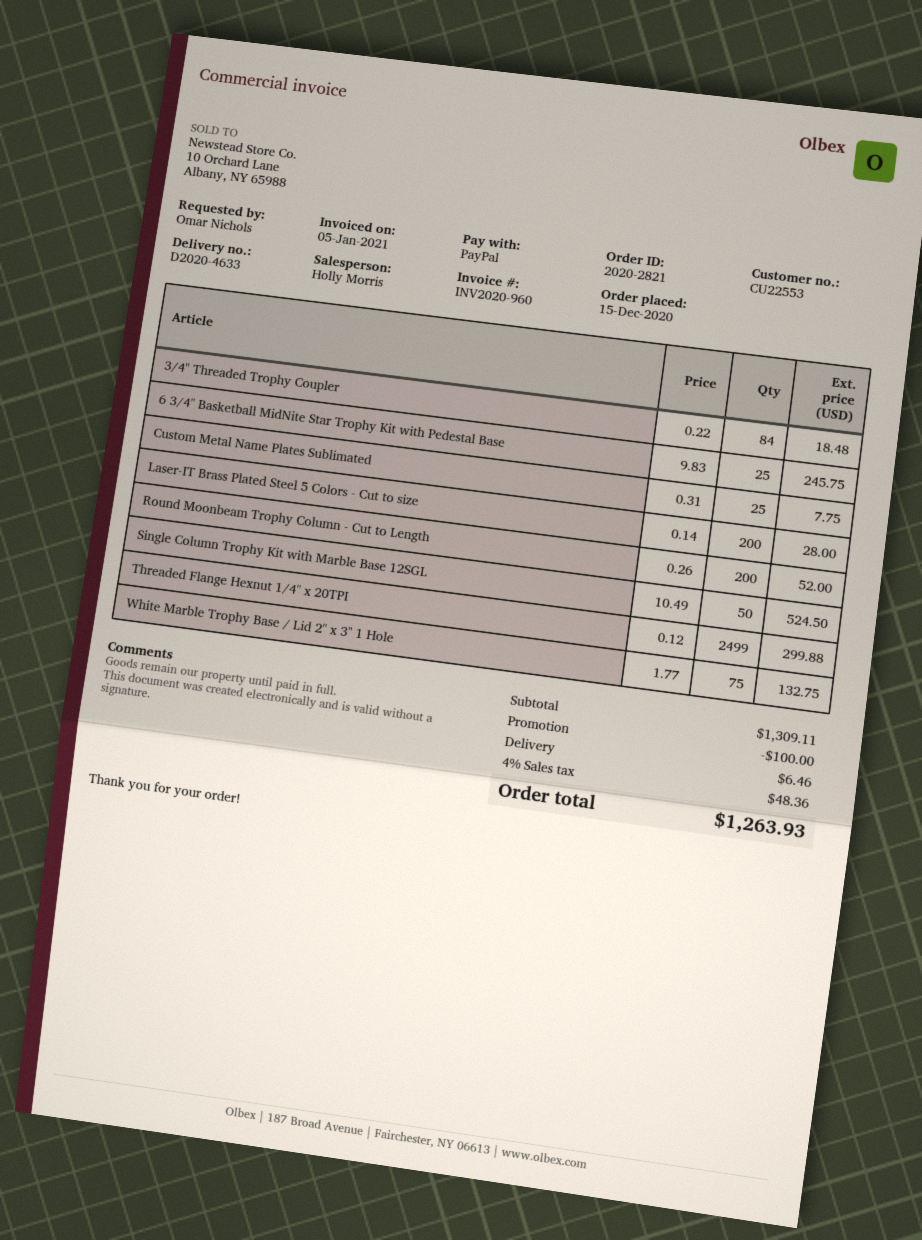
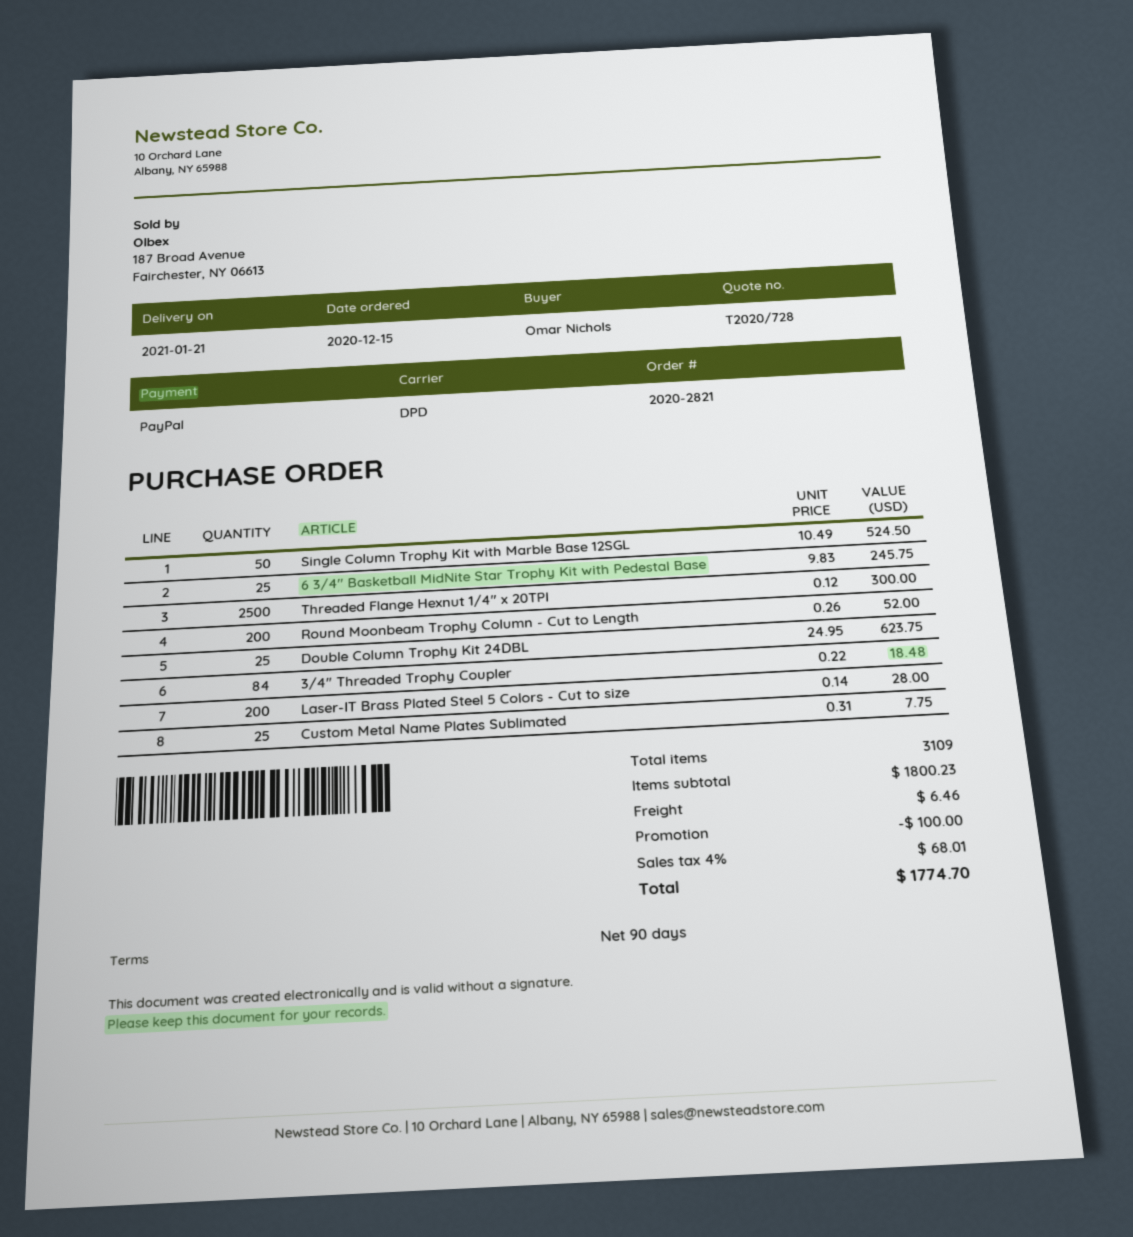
Threaded Flange Hexnut 1/4" x 20TPI: 2499 x 0.12 = 299.88 -> 2500 x 0.12 = 300.00
White Marble Trophy Base / Lid 2" x 3" 1 Hole: 75 x 1.77 = 132.75 -> none
Double Column Trophy Kit 24DBL: none -> 25 x 24.95 = 623.75
subtotal: 1309.11 -> 1800.23
tax: 4% = 48.36 -> 4% = 68.01
total: 1263.93 -> 1774.70

